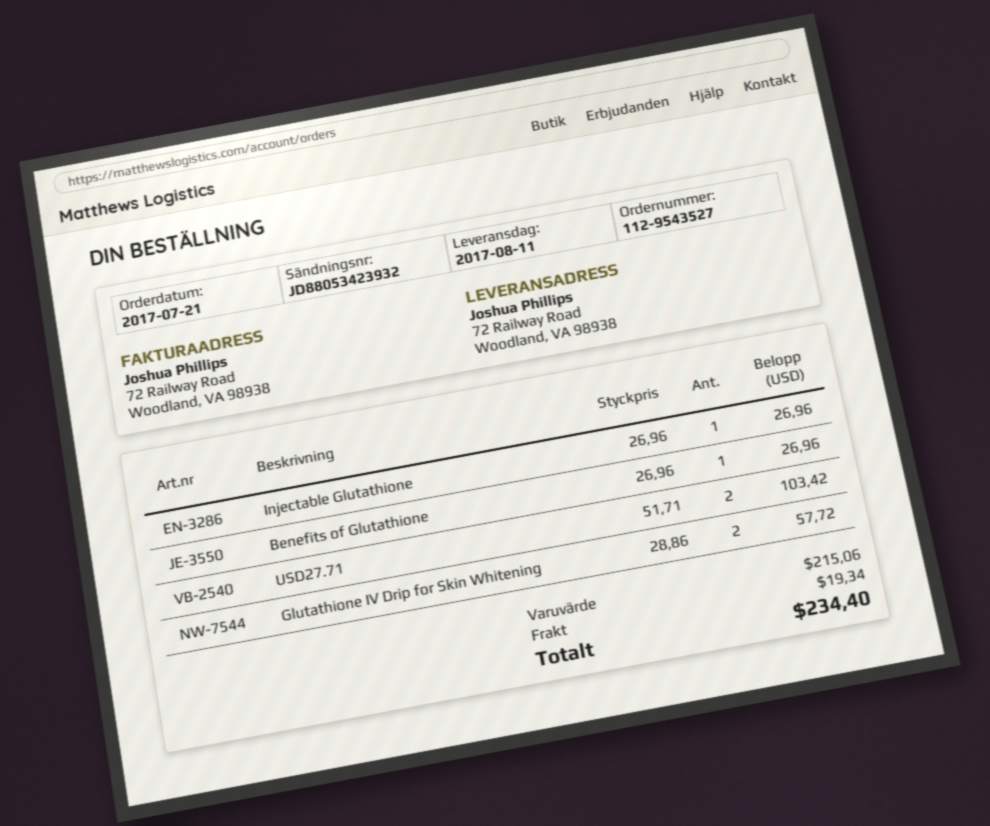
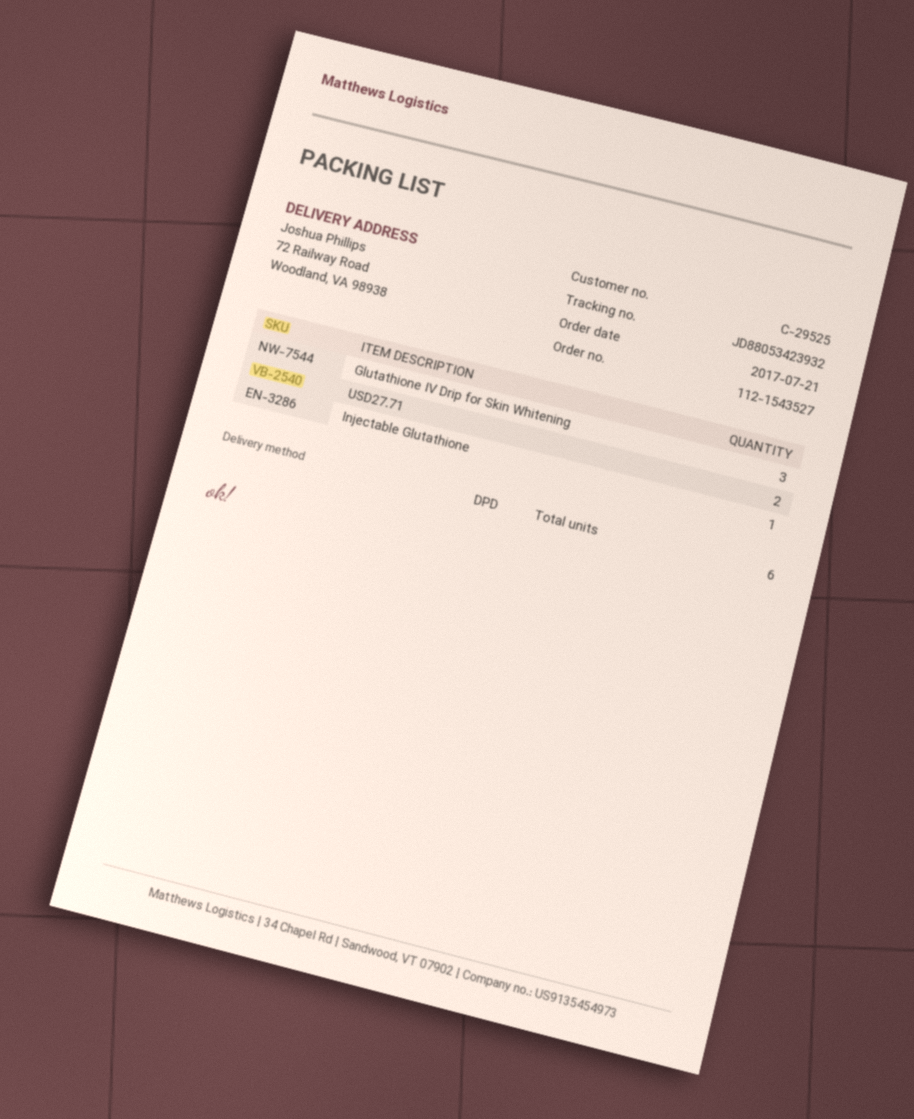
order number: 112-9543527 -> 112-1543527
Benefits of Glutathione: 1 -> none
Glutathione IV Drip for Skin Whitening: 2 -> 3

